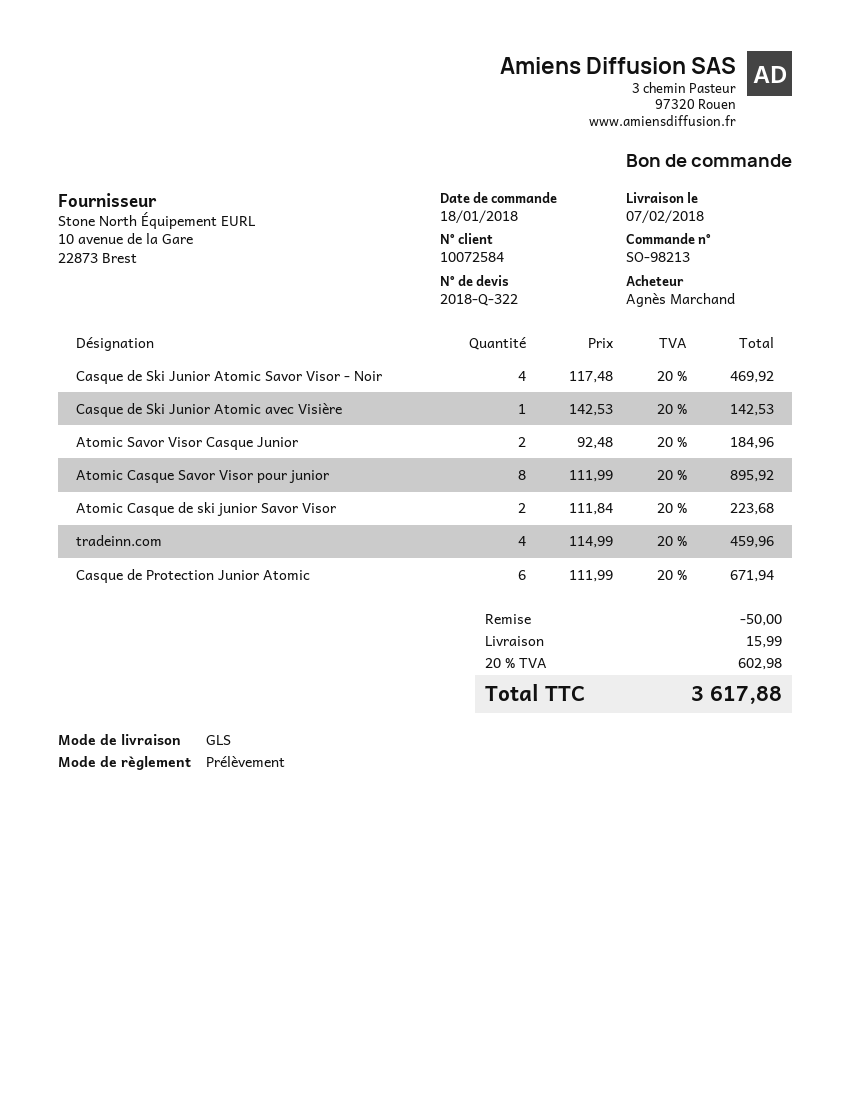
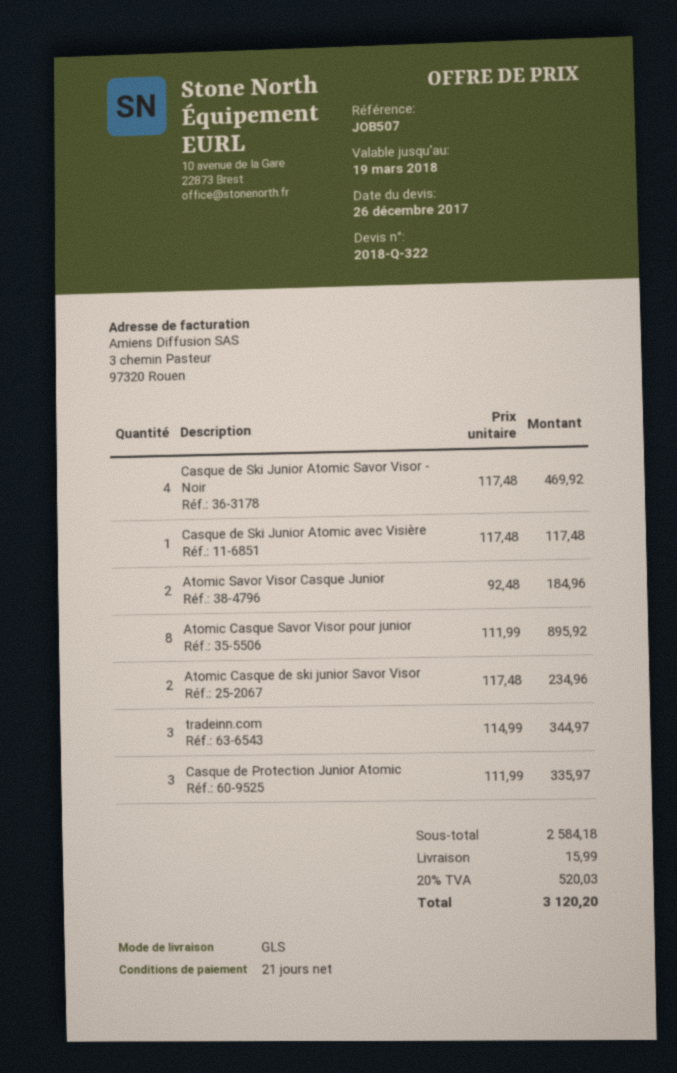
Casque de Ski Junior Atomic avec Visière: 1 x 142.53 = 142.53 -> 1 x 117.48 = 117.48
Atomic Casque de ski junior Savor Visor: 2 x 111.84 = 223.68 -> 2 x 117.48 = 234.96
tradeinn.com: 4 x 114.99 = 459.96 -> 3 x 114.99 = 344.97
Casque de Protection Junior Atomic: 6 x 111.99 = 671.94 -> 3 x 111.99 = 335.97
discount: 50.00 -> none
tax: 20% = 602.98 -> 20% = 520.03
total: 3617.88 -> 3120.20

